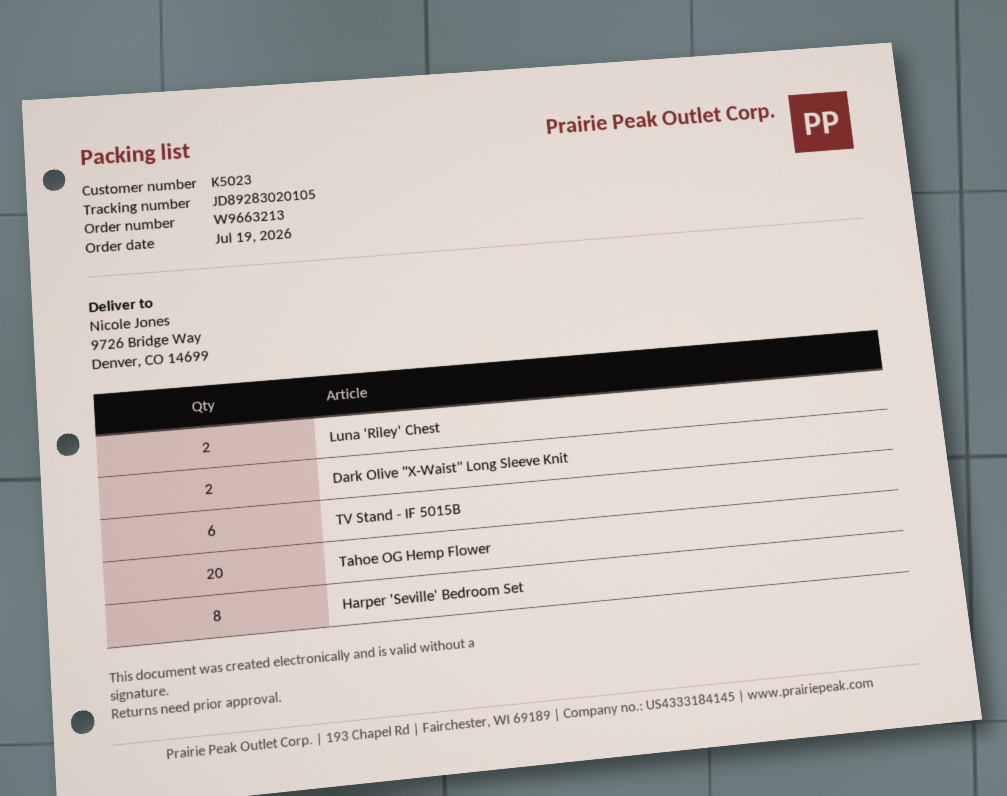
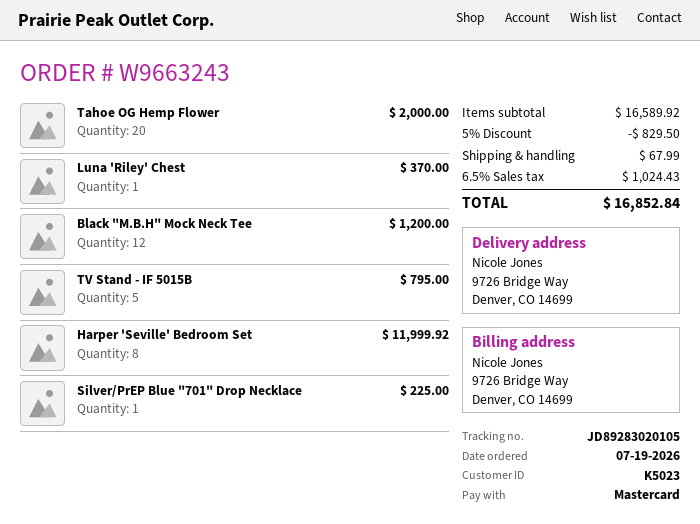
order number: W9663213 -> W9663243
Luna 'Riley' Chest: 2 -> 1
Dark Olive "X-Waist" Long Sleeve Knit: 2 -> none
TV Stand - IF 5015B: 6 -> 5
Black "M.B.H" Mock Neck Tee: none -> 12
Silver/PrEP Blue "701" Drop Necklace: none -> 1

